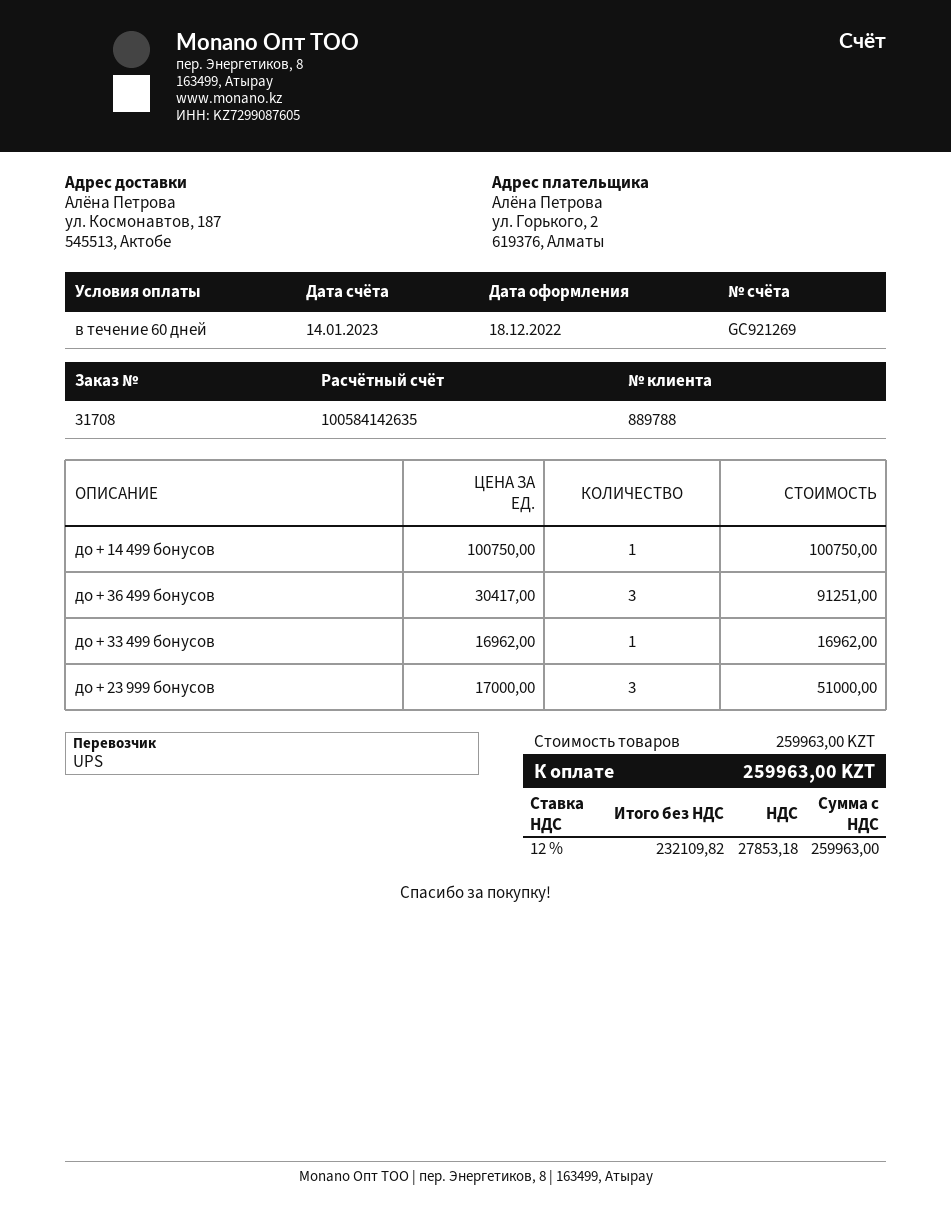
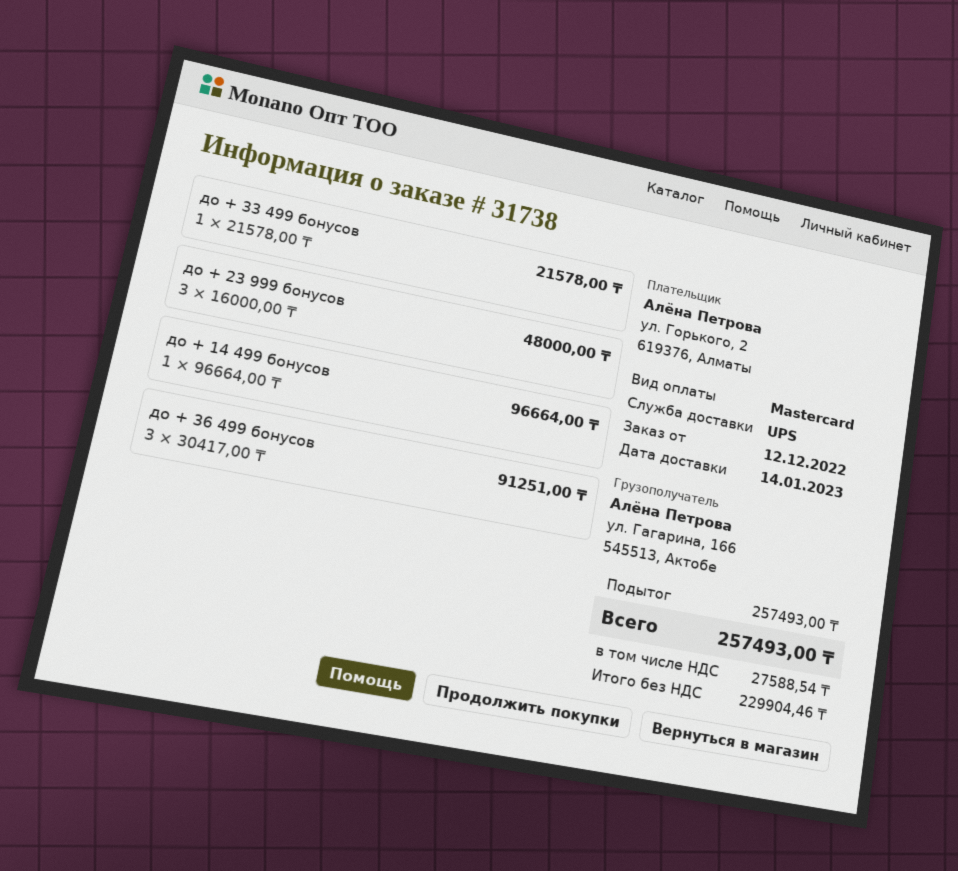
order number: 31708 -> 31738
order date: 2022-12-18 -> 2022-12-12
ship to: ул. Космонавтов, 187, 545513, Актобе -> ул. Гагарина, 166, 545513, Актобе
до + 14 499 бонусов: 1 x 100750.00 = 100750.00 -> 1 x 96664.00 = 96664.00
до + 33 499 бонусов: 1 x 16962.00 = 16962.00 -> 1 x 21578.00 = 21578.00
до + 23 999 бонусов: 3 x 17000.00 = 51000.00 -> 3 x 16000.00 = 48000.00
subtotal: 259963.00 -> 257493.00
net: 232109.82 -> 229904.46
tax: 27853.18 -> 27588.54
total: 259963.00 -> 257493.00

